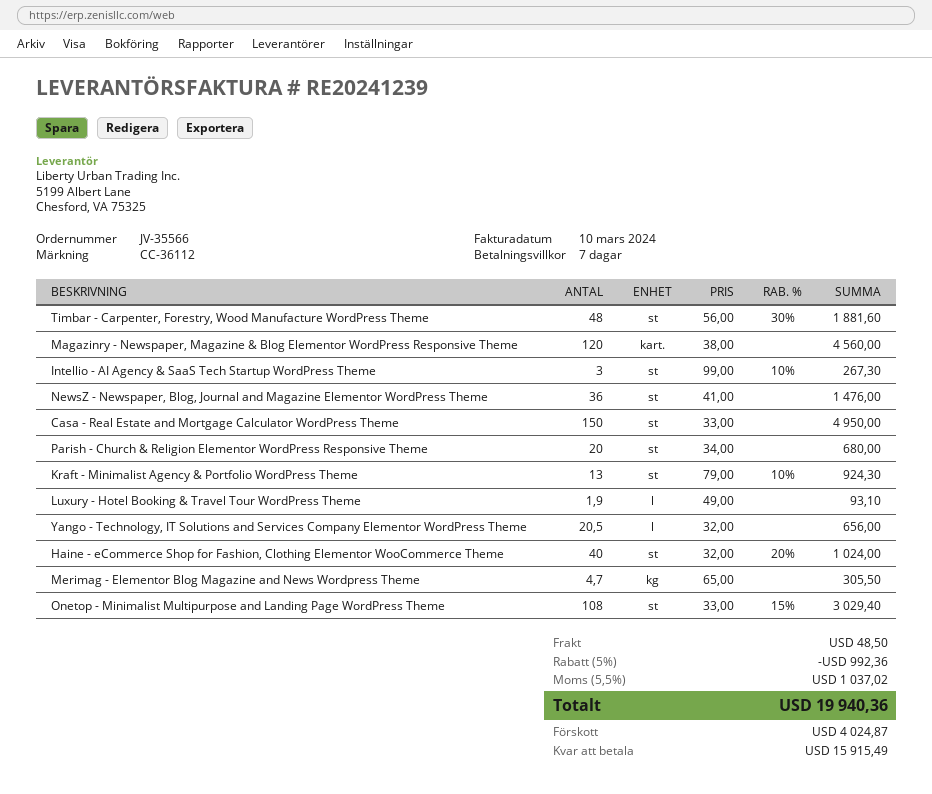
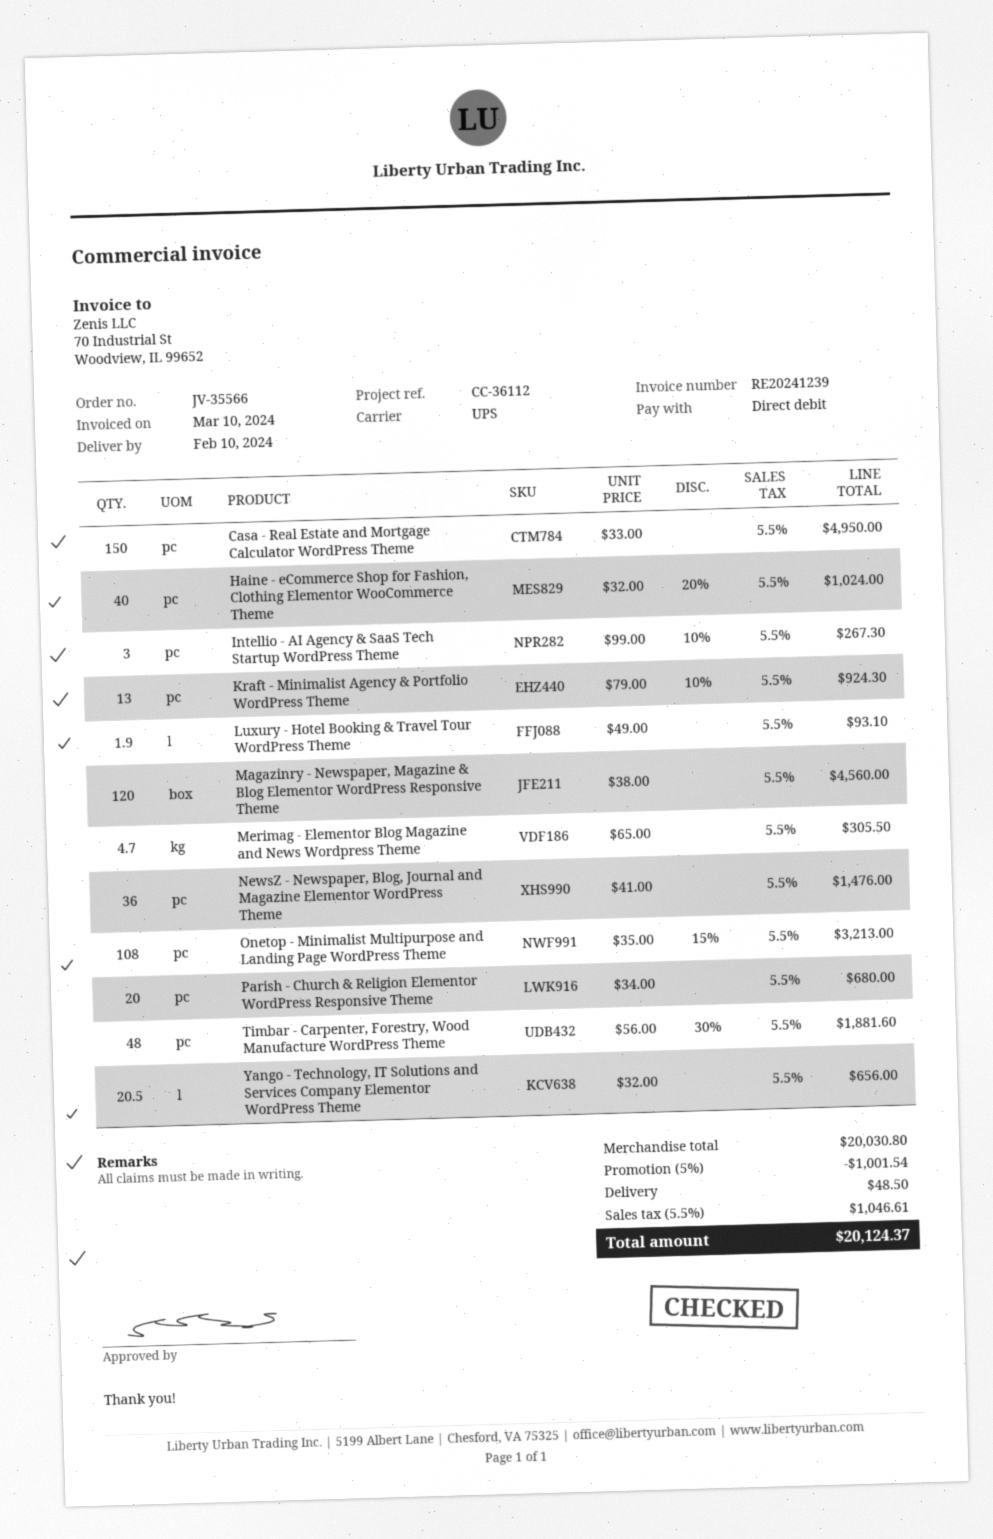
Onetop - Minimalist Multipurpose and Landing Page WordPress Theme: 108 x 33.00 - 15% = 3029.40 -> 108 x 35.00 - 15% = 3213.00
discount: 5% = 992.36 -> 5% = 1001.54
tax: 5.5% = 1037.02 -> 5.5% = 1046.61
total: 19940.36 -> 20124.37

